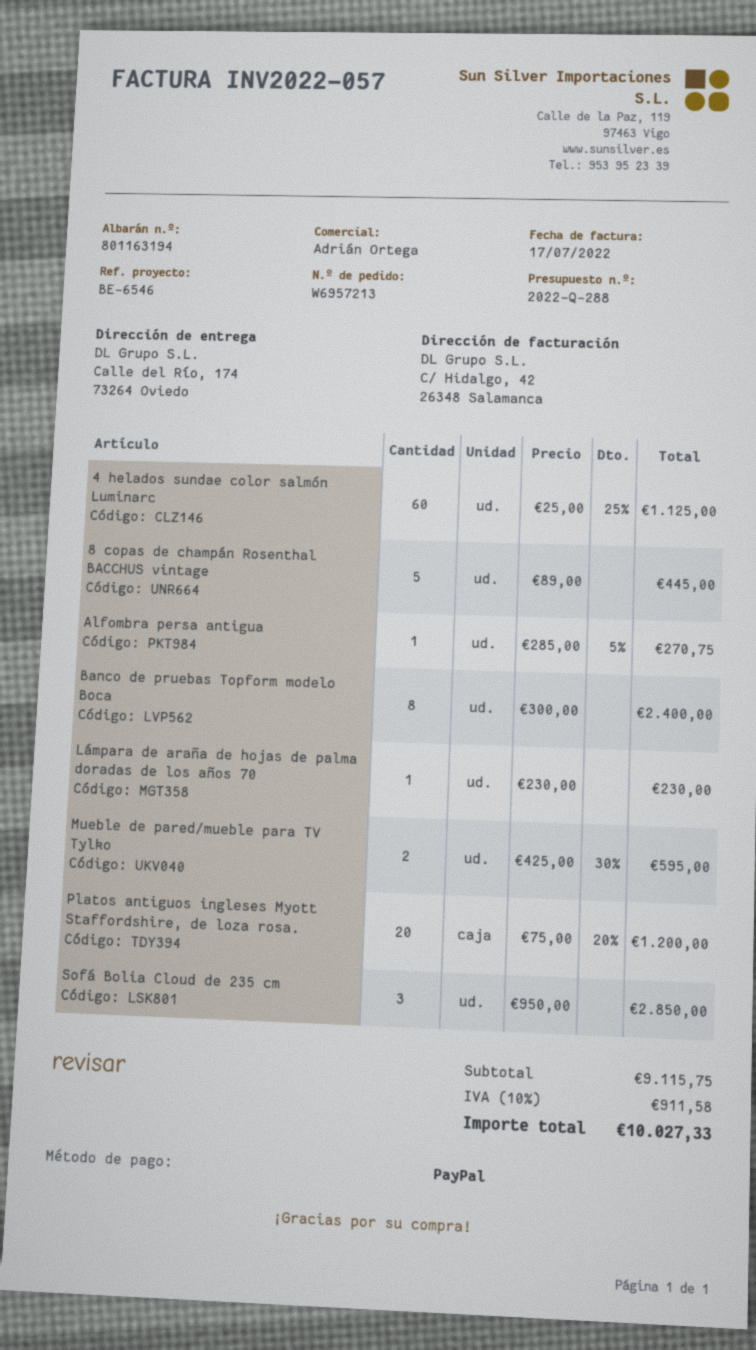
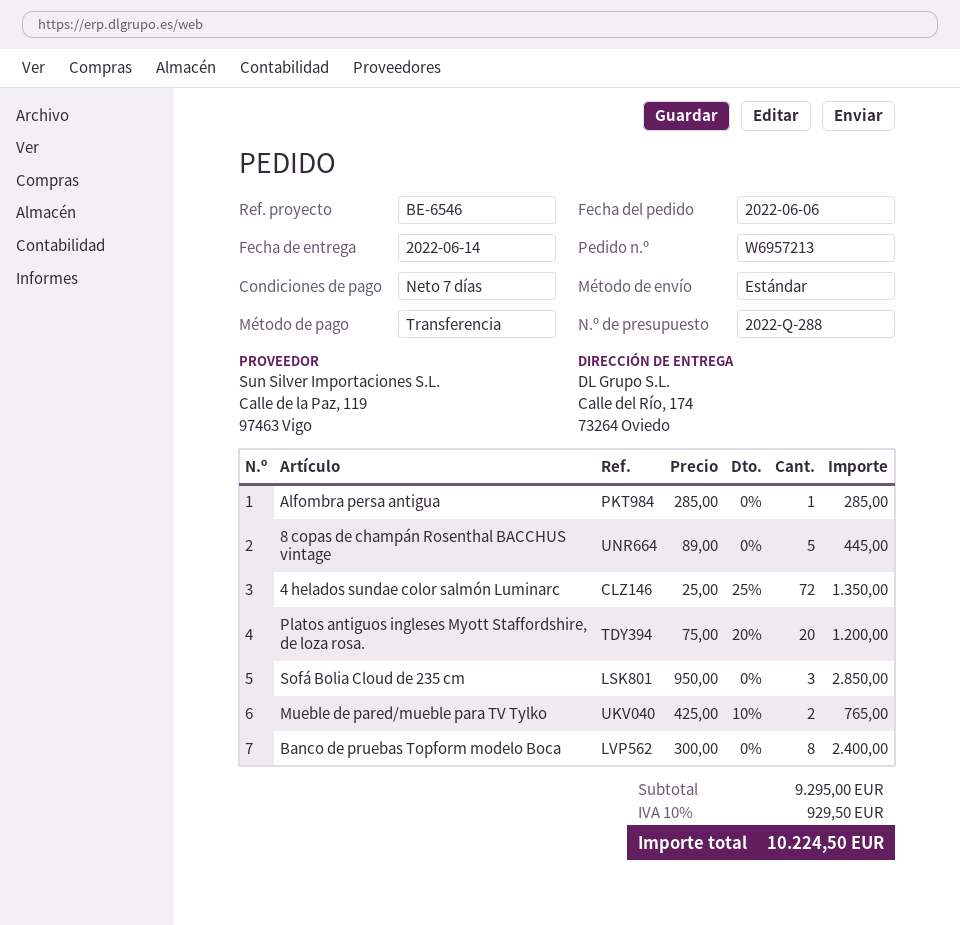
payment method: PayPal -> bank transfer
4 helados sundae color salmón Luminarc: 60 x 25.00 - 25% = 1125.00 -> 72 x 25.00 - 25% = 1350.00
Alfombra persa antigua: 1 x 285.00 - 5% = 270.75 -> 1 x 285.00 = 285.00
Lámpara de araña de hojas de palma doradas de los años 70: 1 x 230.00 = 230.00 -> none
Mueble de pared/mueble para TV Tylko: 2 x 425.00 - 30% = 595.00 -> 2 x 425.00 - 10% = 765.00
subtotal: 9115.75 -> 9295.00
tax: 10% = 911.58 -> 10% = 929.50
total: 10027.33 -> 10224.50

